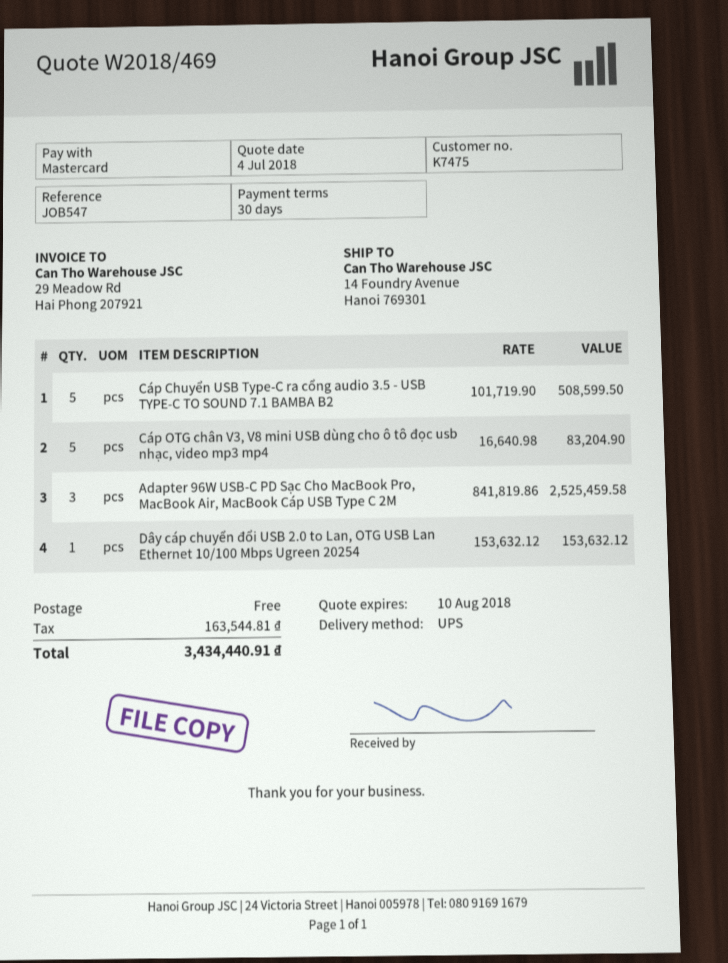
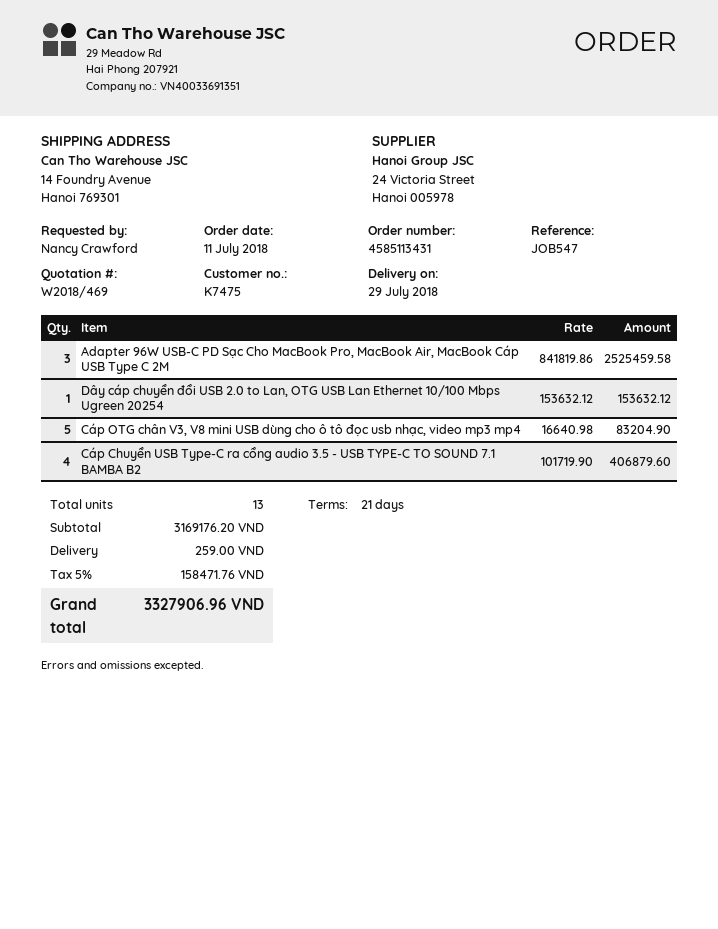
payment terms: 30 days -> 21 days
Cáp Chuyển USB Type-C ra cổng audio 3.5 - USB TYPE-C TO SOUND 7.1 BAMBA B2: 5 x 101719.90 = 508599.50 -> 4 x 101719.90 = 406879.60
shipping: 0.00 -> 259.00
tax: 163544.81 -> 158471.76
total: 3434440.91 -> 3327906.96

